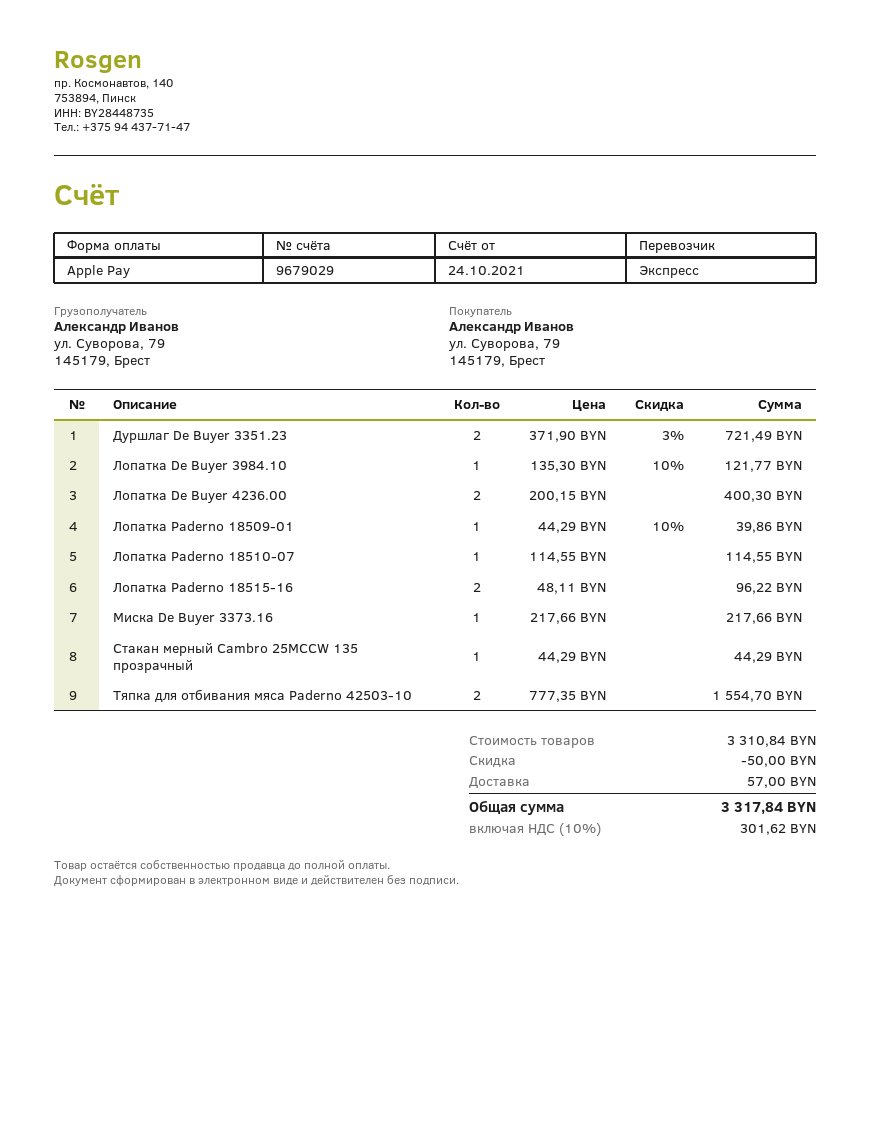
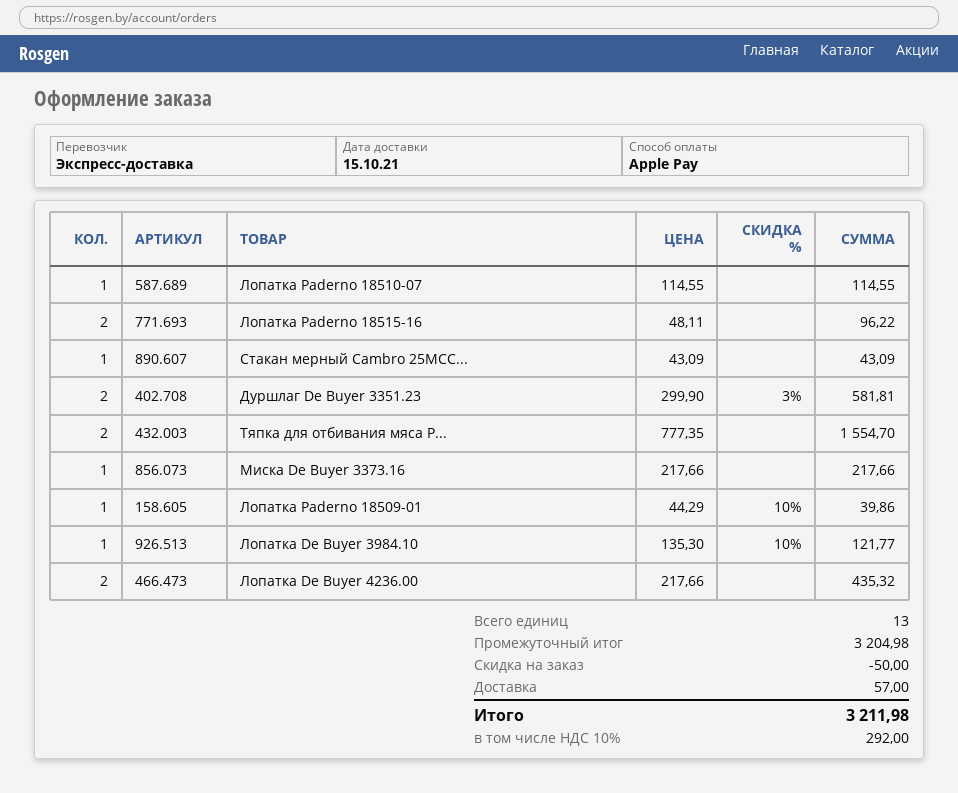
Дуршлаг De Buyer 3351.23: 2 x 371.90 - 3% = 721.49 -> 2 x 299.90 - 3% = 581.81
Лопатка De Buyer 4236.00: 2 x 200.15 = 400.30 -> 2 x 217.66 = 435.32
Стакан мерный Cambro 25MCCW 135 прозрачный: 1 x 44.29 = 44.29 -> 1 x 43.09 = 43.09
subtotal: 3310.84 -> 3204.98
tax: 10% = 301.62 -> 10% = 292.00
total: 3317.84 -> 3211.98

